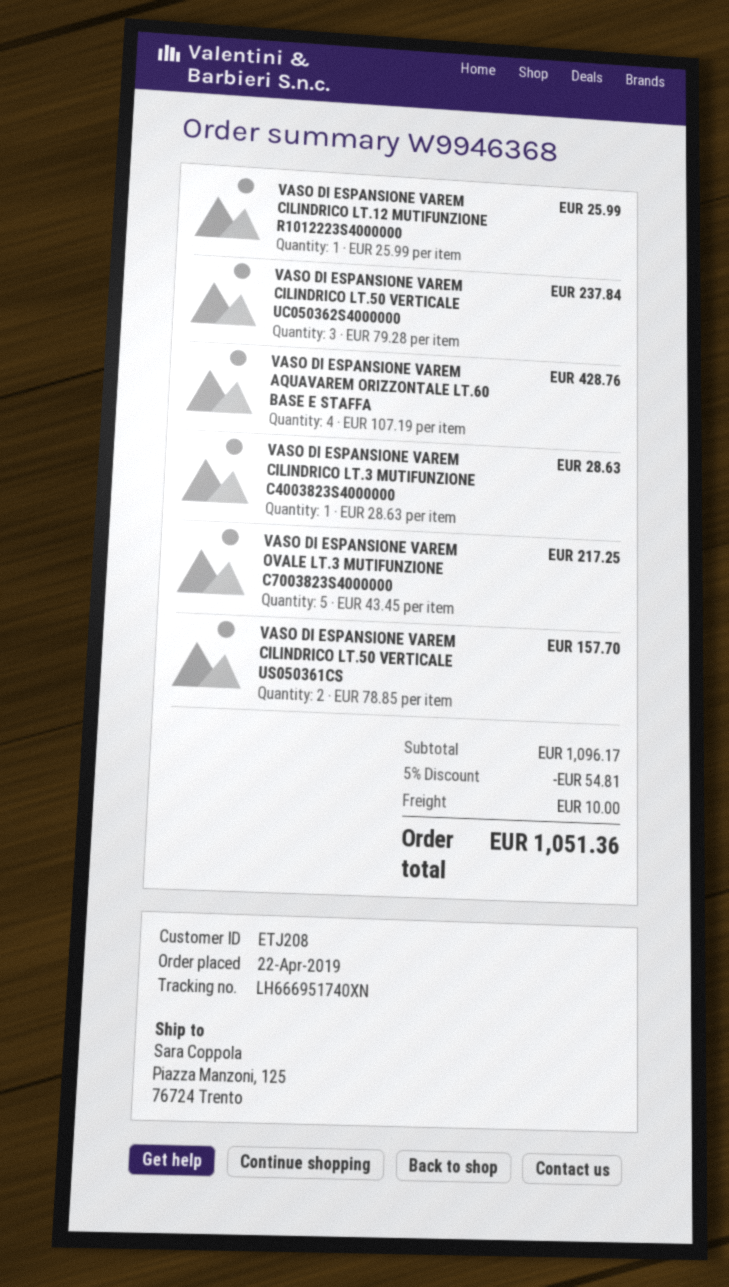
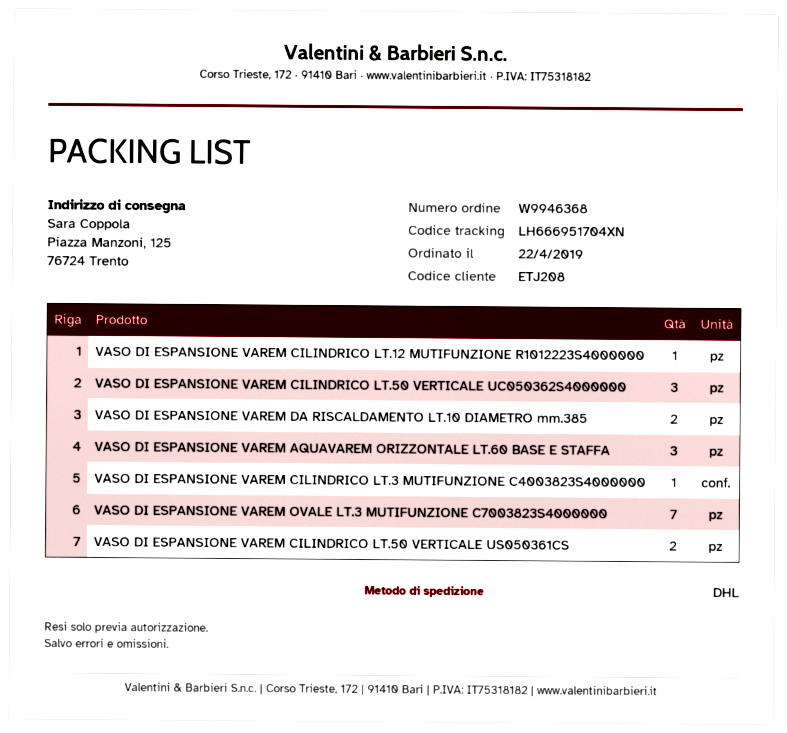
tracking number: LH666951740XN -> LH666951704XN
VASO DI ESPANSIONE VAREM AQUAVAREM ORIZZONTALE LT.60 BASE E STAFFA: 4 -> 3
VASO DI ESPANSIONE VAREM OVALE LT.3 MUTIFUNZIONE C7003823S4000000: 5 -> 7
VASO DI ESPANSIONE VAREM DA RISCALDAMENTO LT.10 DIAMETRO mm.385: none -> 2

